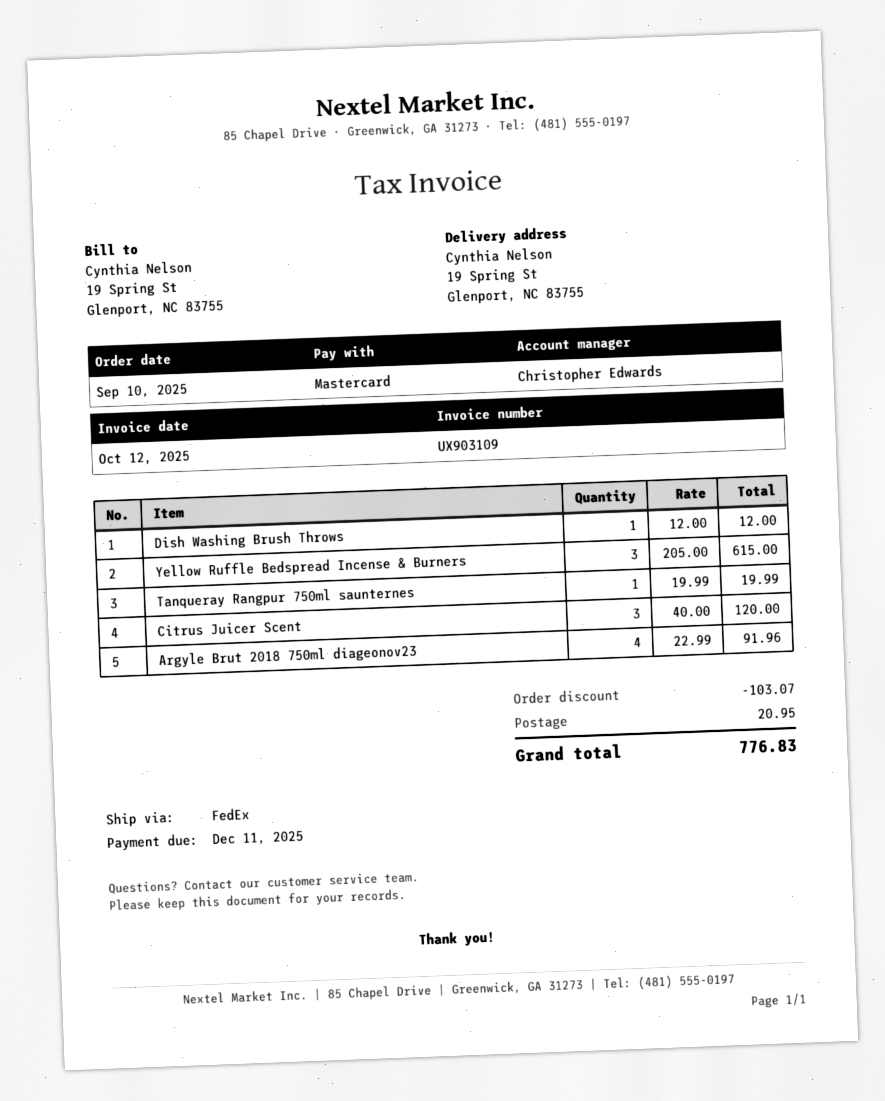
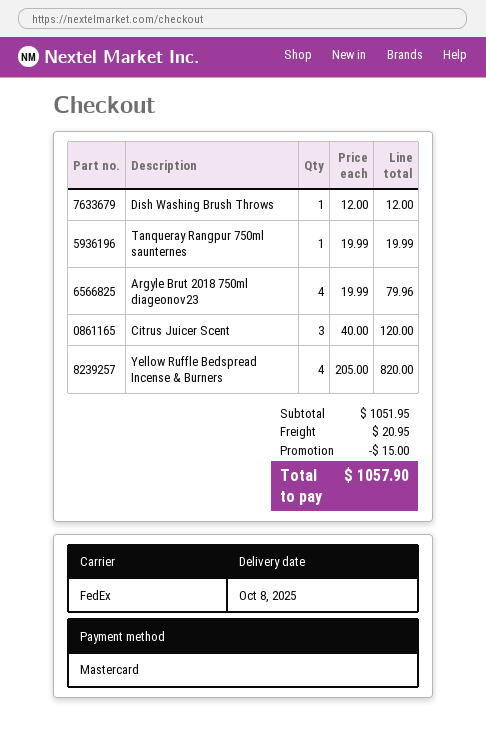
Yellow Ruffle Bedspread Incense & Burners: 3 x 205.00 = 615.00 -> 4 x 205.00 = 820.00
Argyle Brut 2018 750ml diageonov23: 4 x 22.99 = 91.96 -> 4 x 19.99 = 79.96
discount: 103.07 -> 15.00
total: 776.83 -> 1057.90

